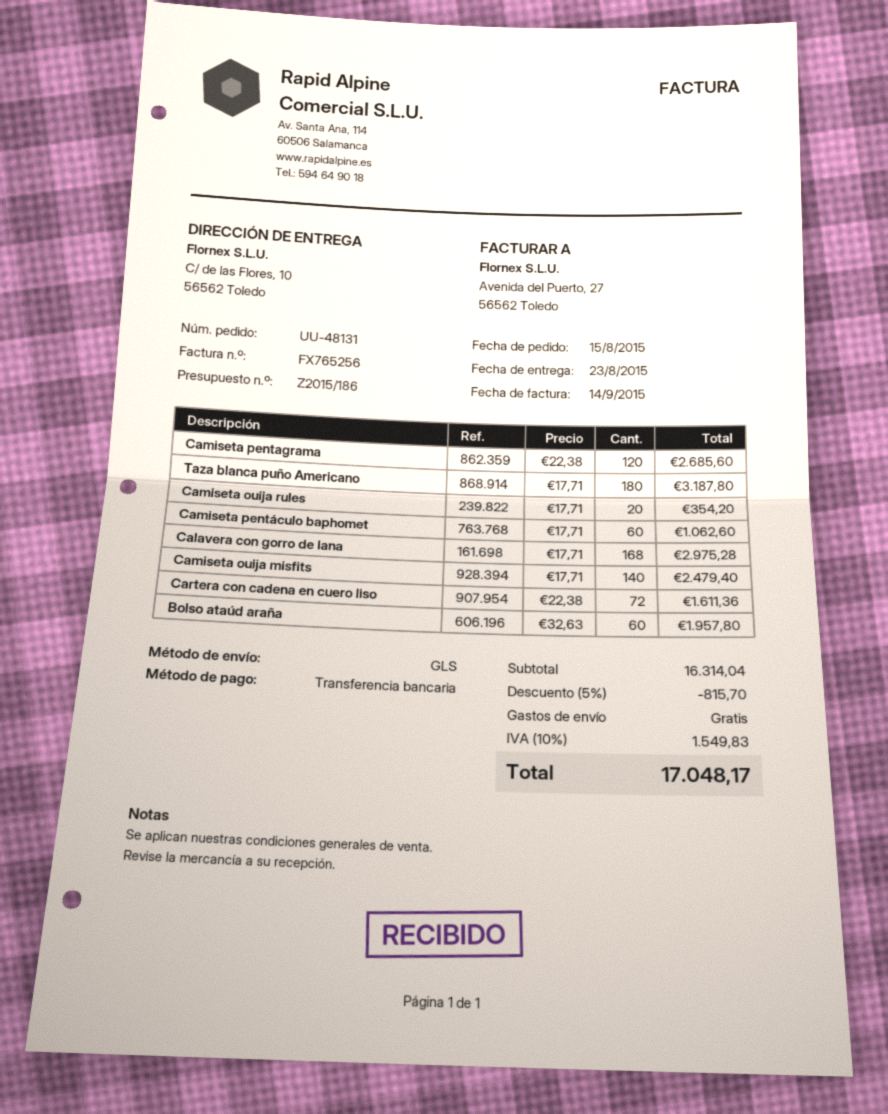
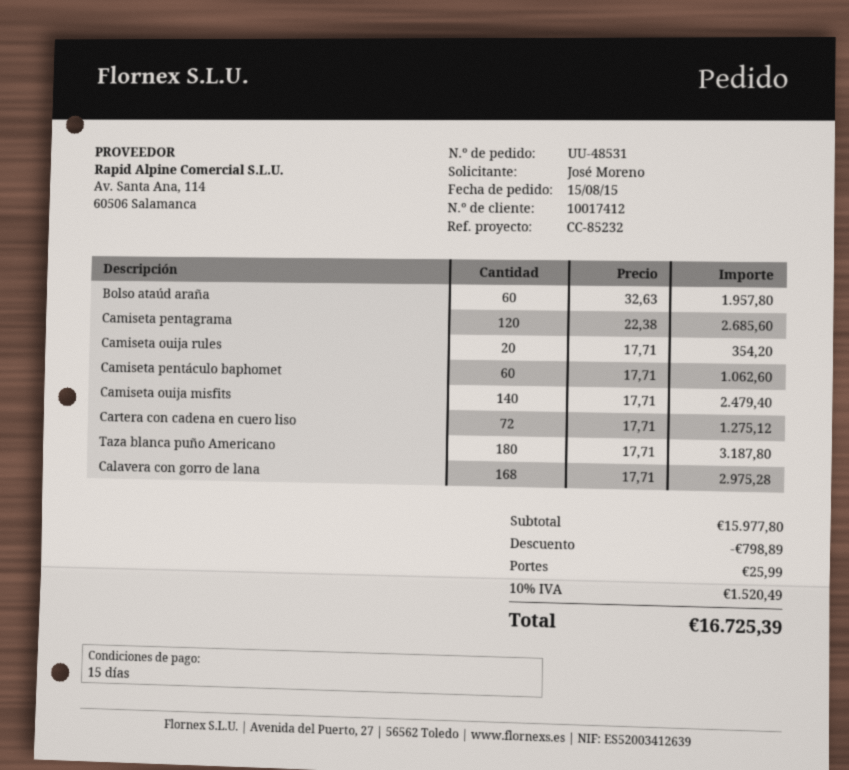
order number: UU-48131 -> UU-48531
Cartera con cadena en cuero liso: 72 x 22.38 = 1611.36 -> 72 x 17.71 = 1275.12
subtotal: 16314.04 -> 15977.80
discount: 815.70 -> 798.89
shipping: 0.00 -> 25.99
tax: 10% = 1549.83 -> 10% = 1520.49
total: 17048.17 -> 16725.39

